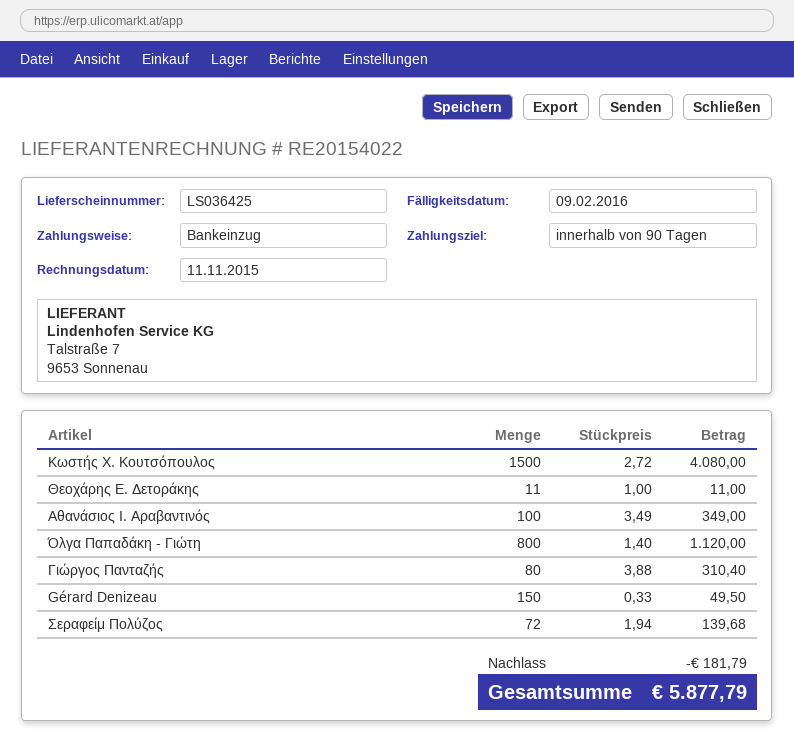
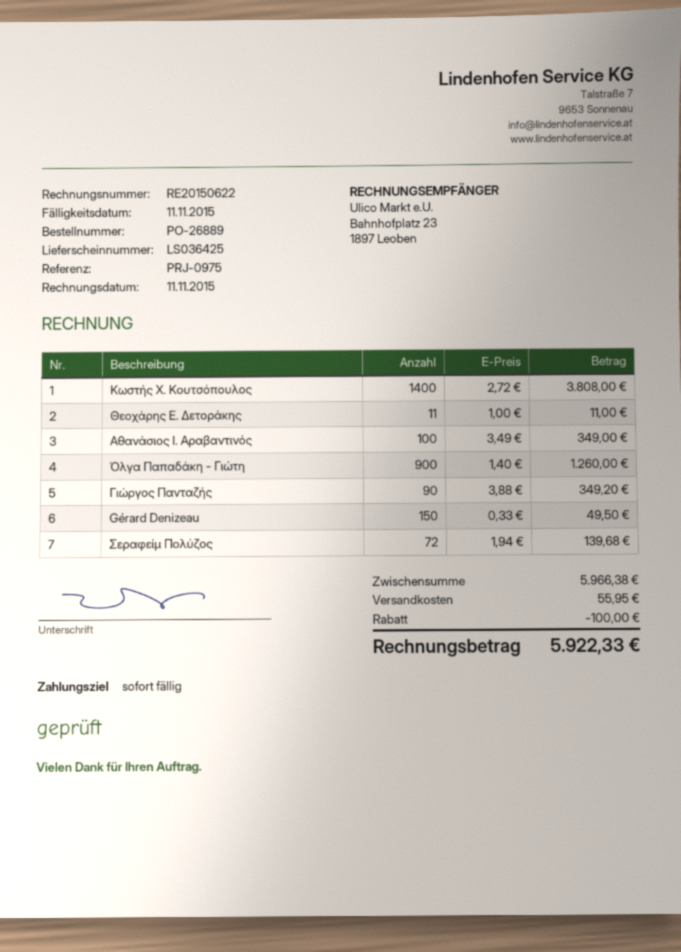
invoice number: RE20154022 -> RE20150622
payment terms: 90 days -> on receipt
due date: 2016-02-09 -> 2015-11-11
Κωστής Χ. Κουτσόπουλος: 1500 x 2.72 = 4080.00 -> 1400 x 2.72 = 3808.00
Όλγα Παπαδάκη - Γιώτη: 800 x 1.40 = 1120.00 -> 900 x 1.40 = 1260.00
Γιώργος Πανταζής: 80 x 3.88 = 310.40 -> 90 x 3.88 = 349.20
discount: 181.79 -> 100.00
shipping: none -> 55.95
total: 5877.79 -> 5922.33

